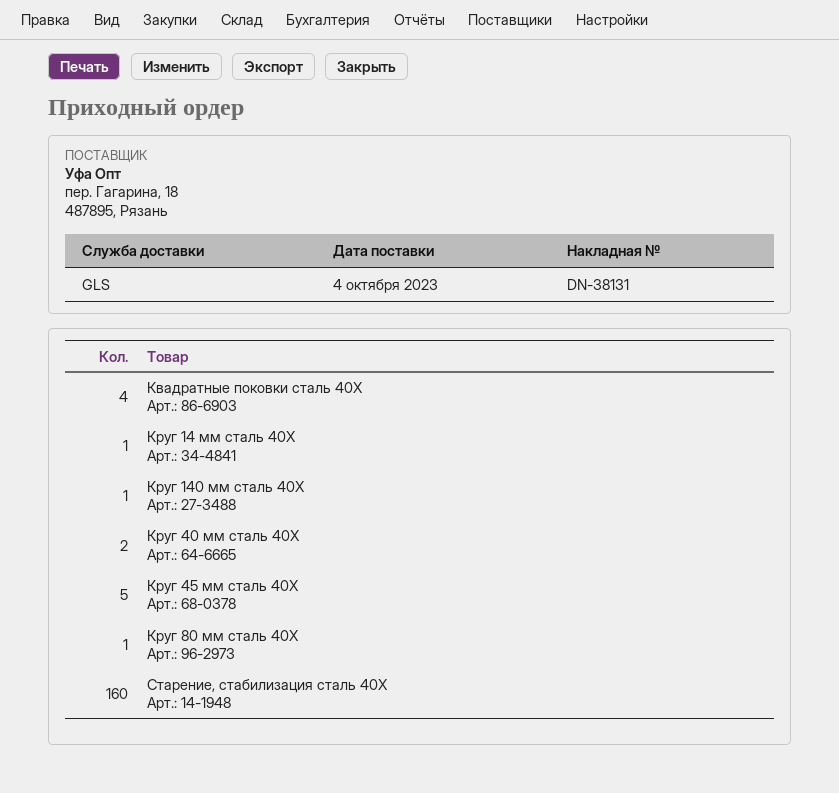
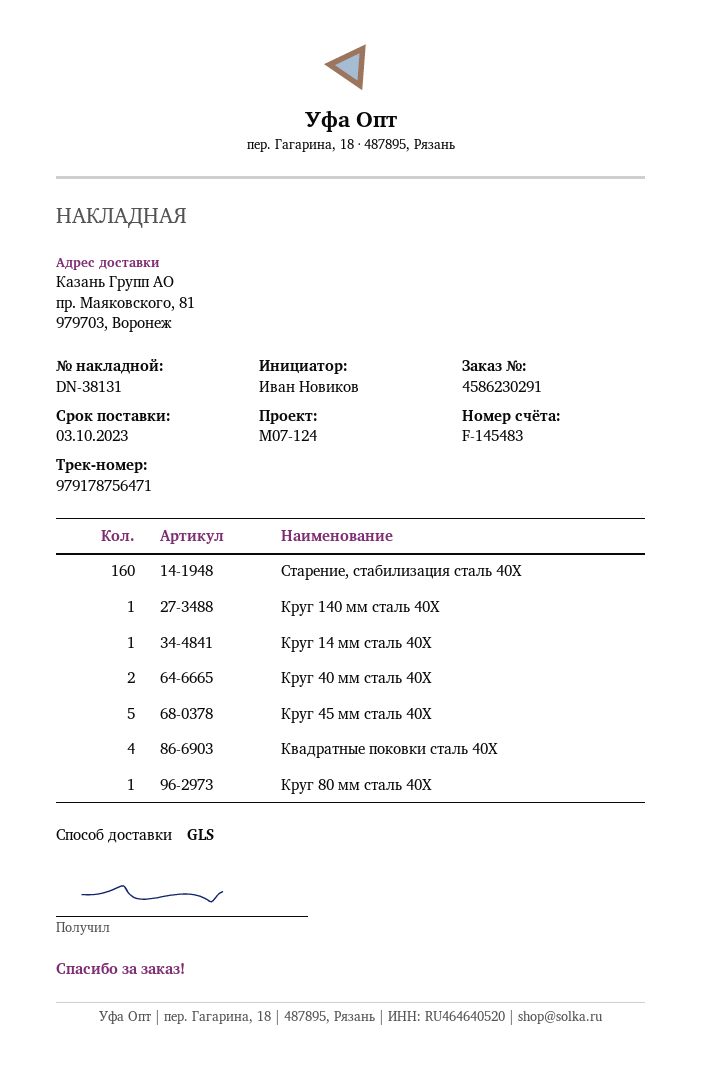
delivery date: 2023-10-04 -> 2023-10-03

